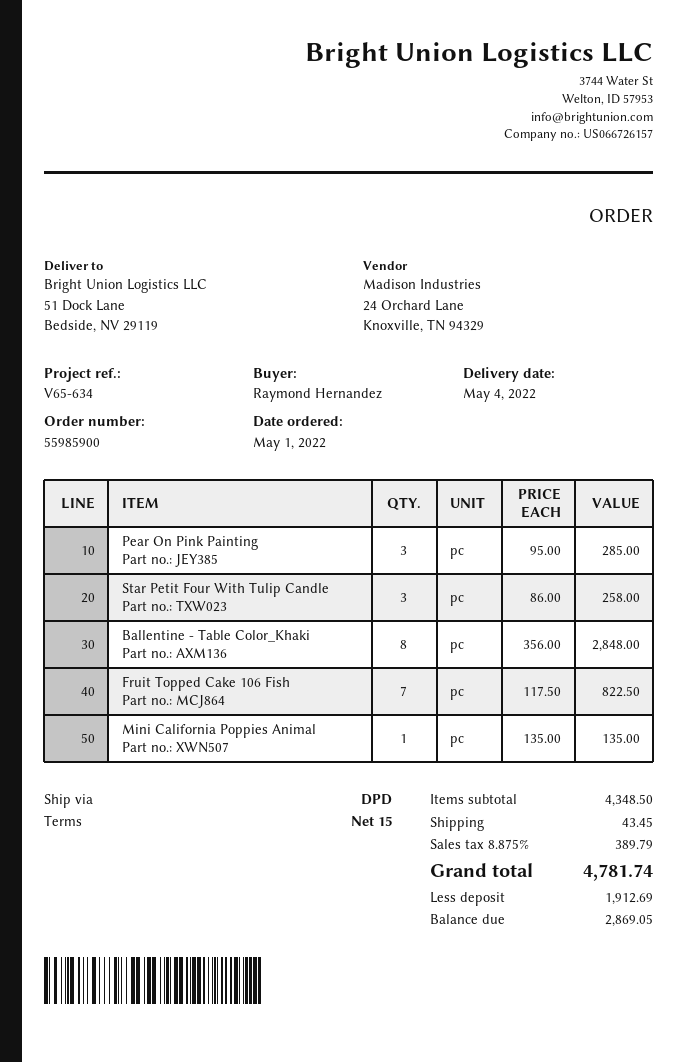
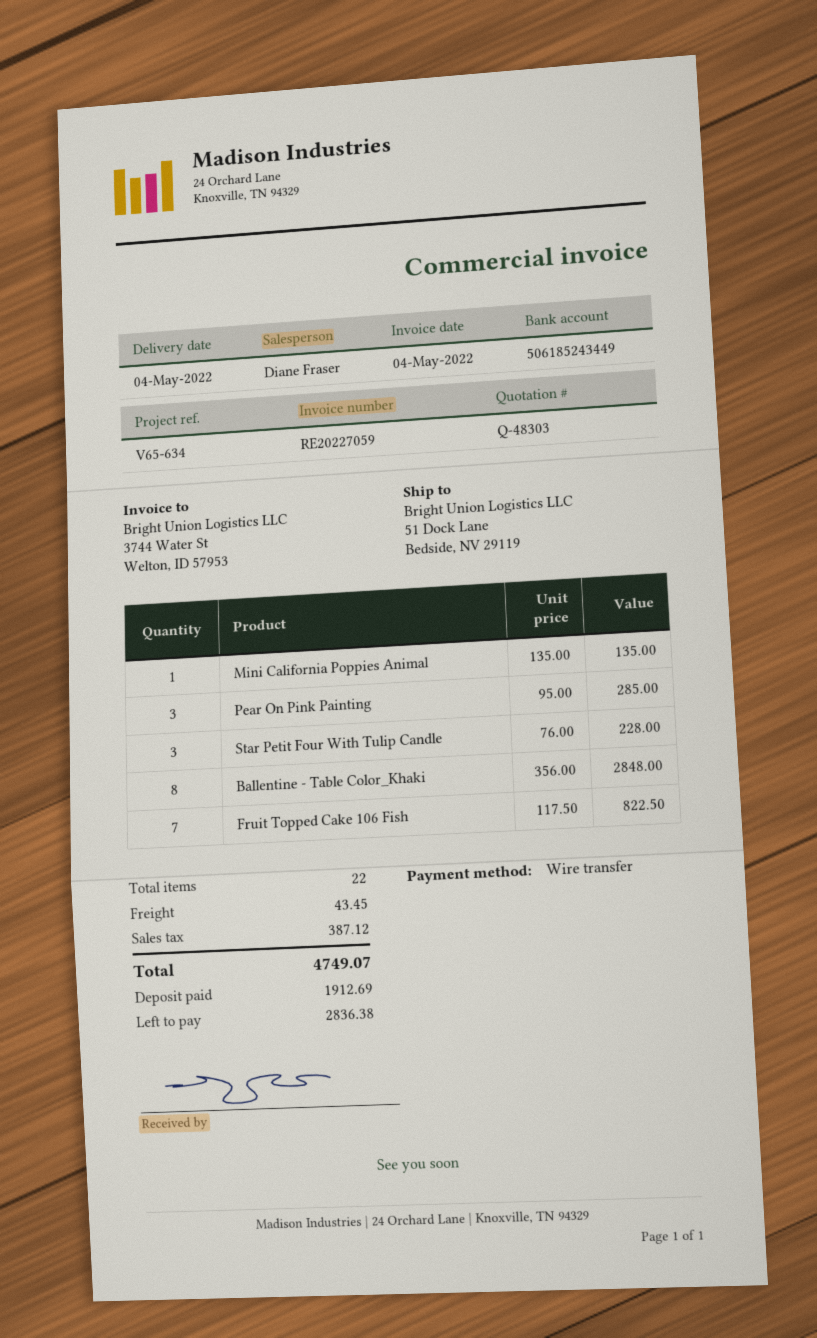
Star Petit Four With Tulip Candle: 3 x 86.00 = 258.00 -> 3 x 76.00 = 228.00
tax: 389.79 -> 387.12
total: 4781.74 -> 4749.07
balance: 2869.05 -> 2836.38

